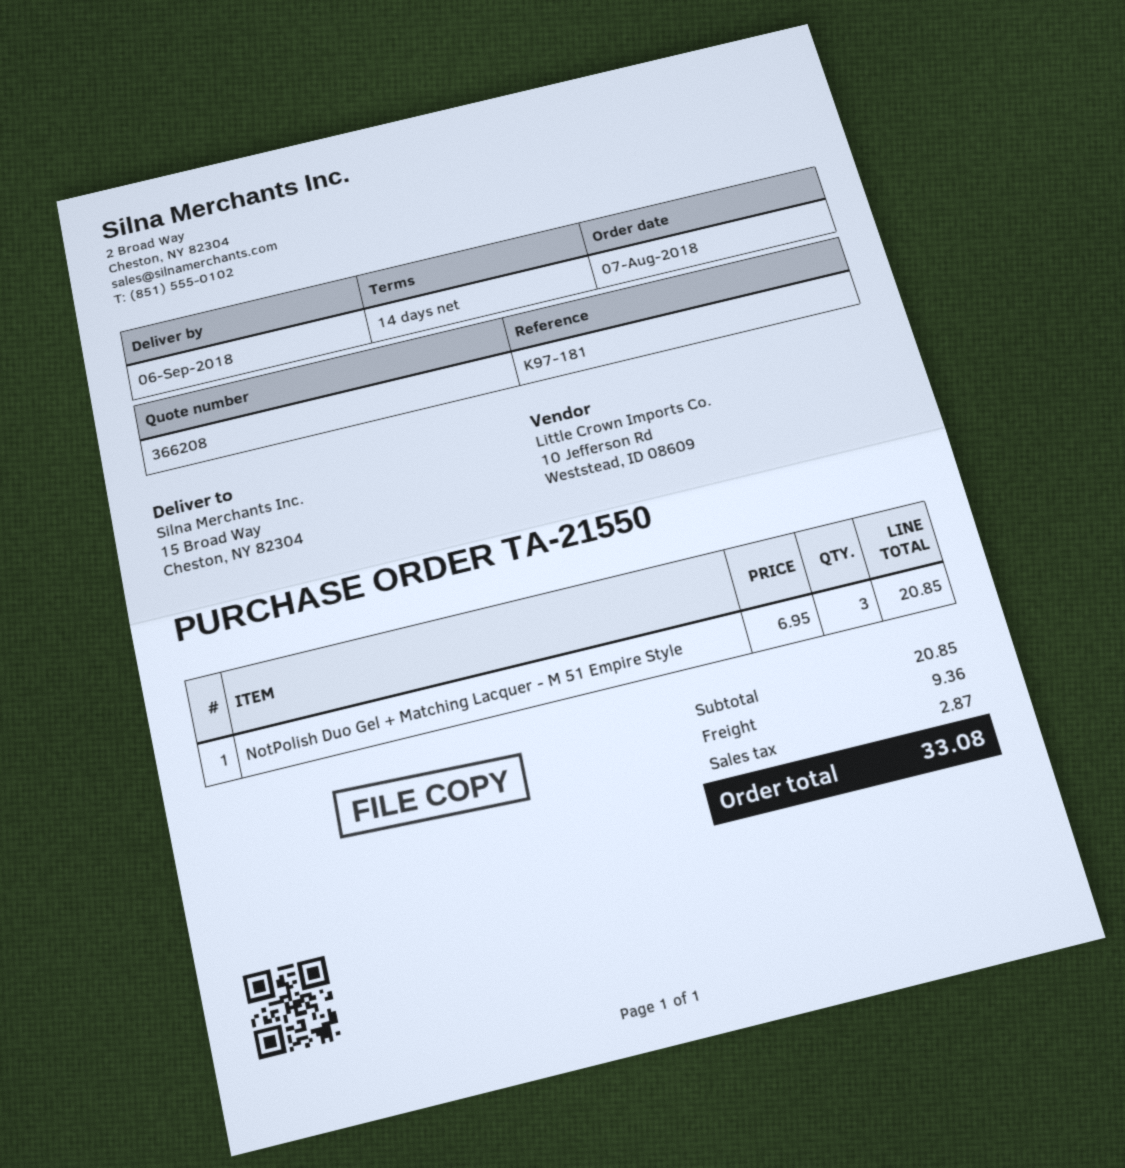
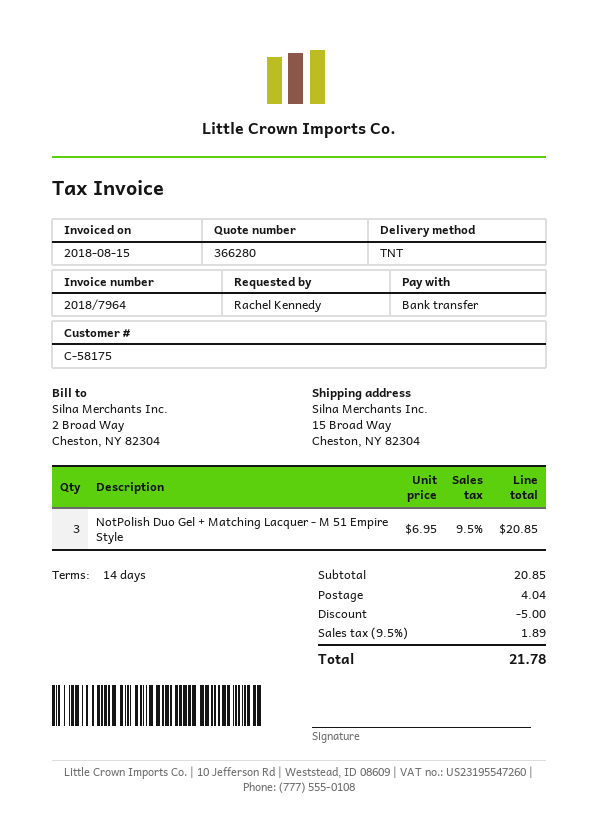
quote number: 366208 -> 366280
discount: none -> 5.00
shipping: 9.36 -> 4.04
tax: 2.87 -> 1.89
total: 33.08 -> 21.78

